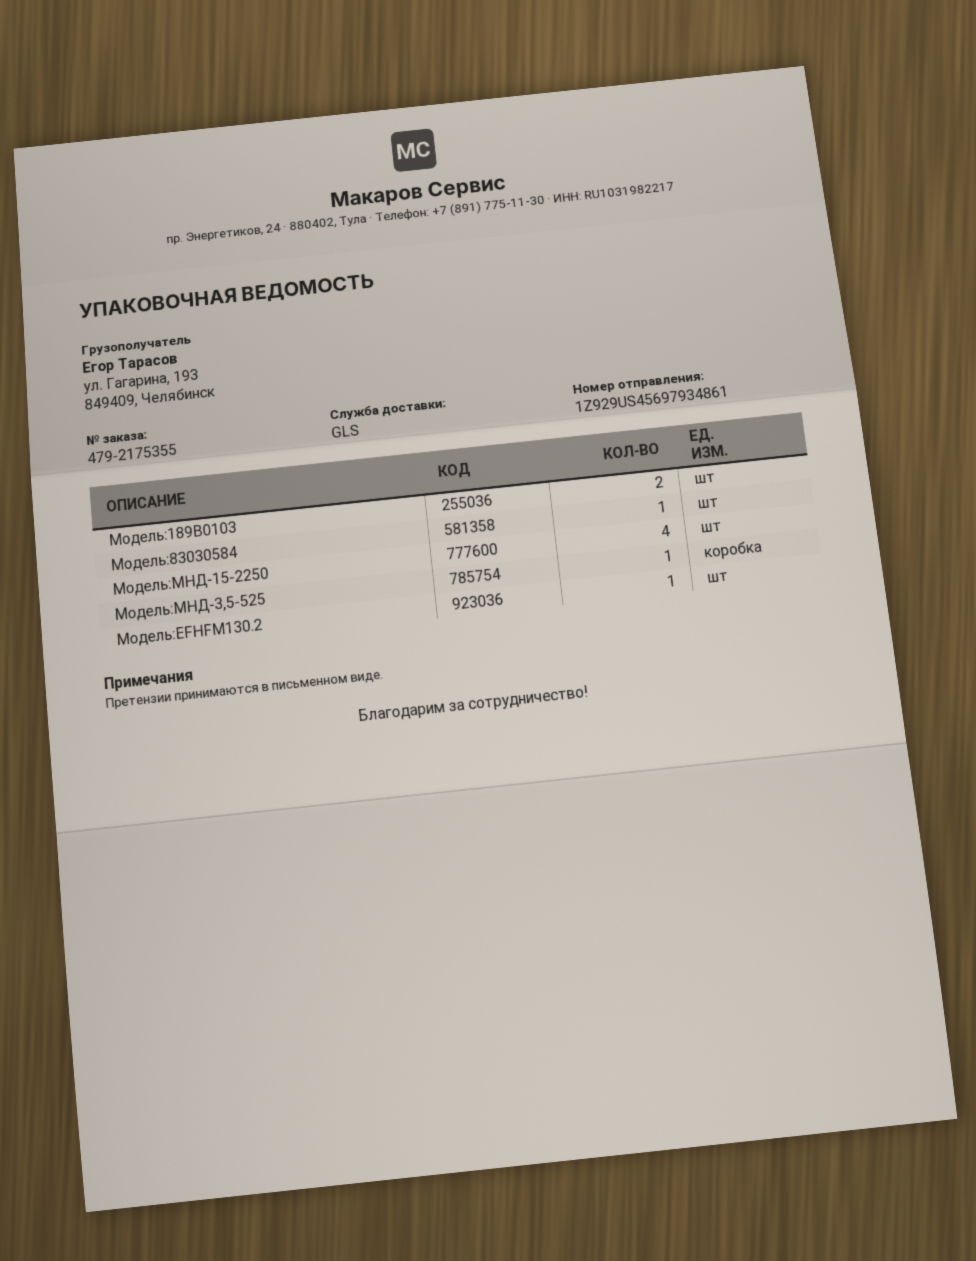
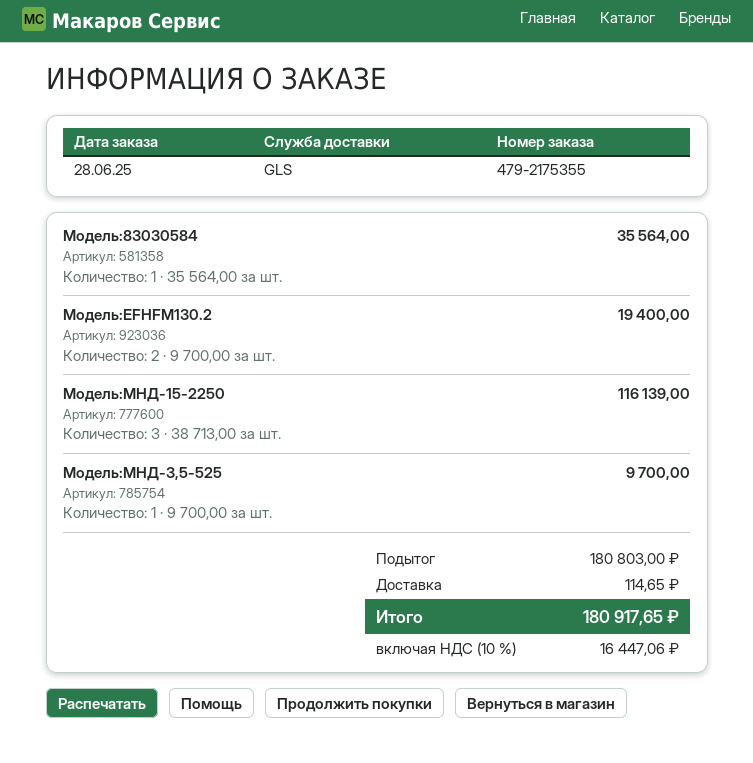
Модель:189B0103: 2 -> none
Модель:МНД-15-2250: 4 -> 3
Модель:EFHFM130.2: 1 -> 2

